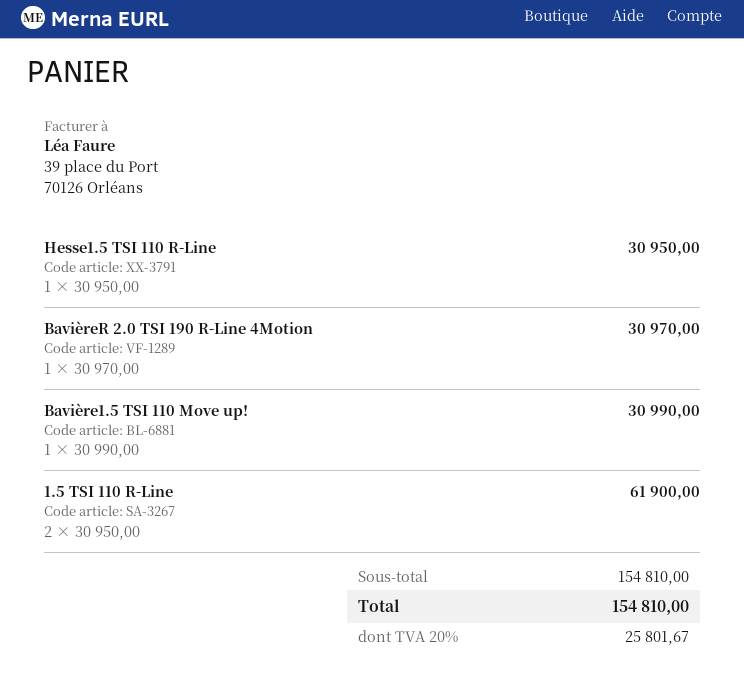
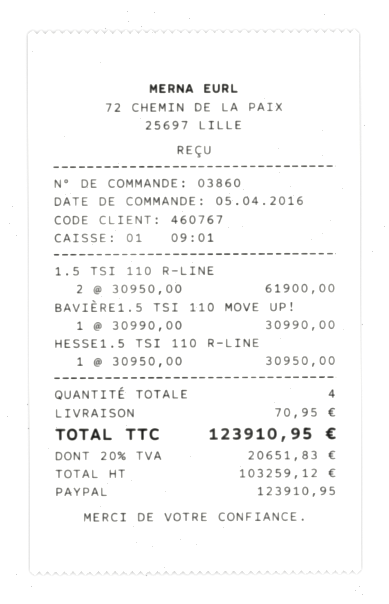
BavièreR 2.0 TSI 190 R-Line 4Motion: 1 x 30970.00 = 30970.00 -> none
shipping: none -> 70.95
tax: 20% = 25801.67 -> 20% = 20651.83
total: 154810.00 -> 123910.95

